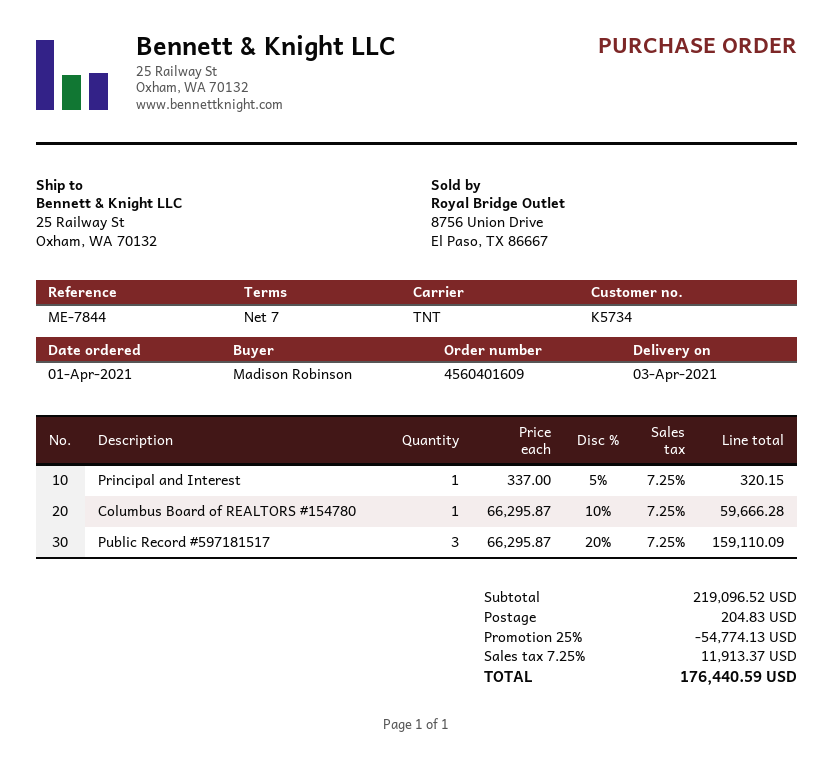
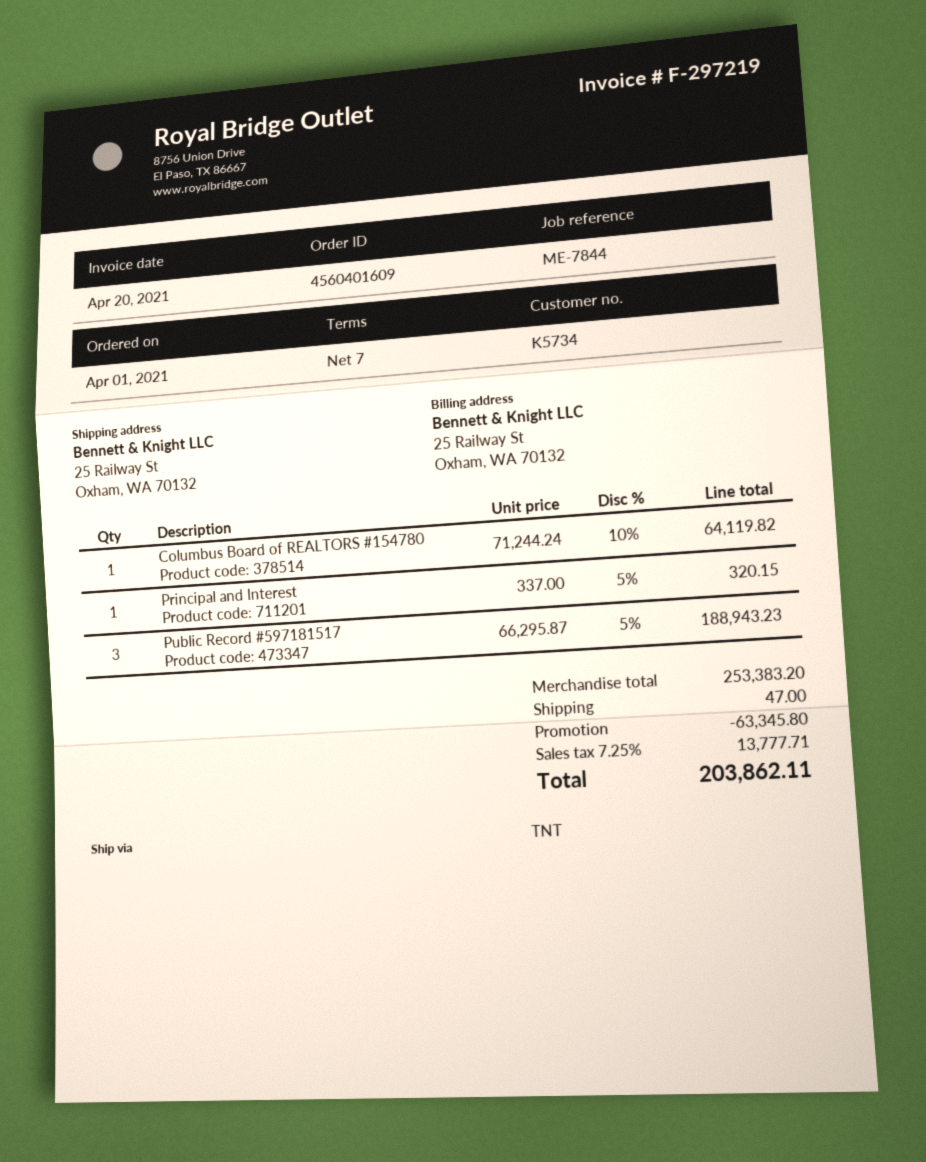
Columbus Board of REALTORS #154780: 1 x 66295.87 - 10% = 59666.28 -> 1 x 71244.24 - 10% = 64119.82
Public Record #597181517: 3 x 66295.87 - 20% = 159110.09 -> 3 x 66295.87 - 5% = 188943.23
subtotal: 219096.52 -> 253383.20
discount: 54774.13 -> 63345.80
shipping: 204.83 -> 47.00
tax: 7.25% = 11913.37 -> 7.25% = 13777.71
total: 176440.59 -> 203862.11

